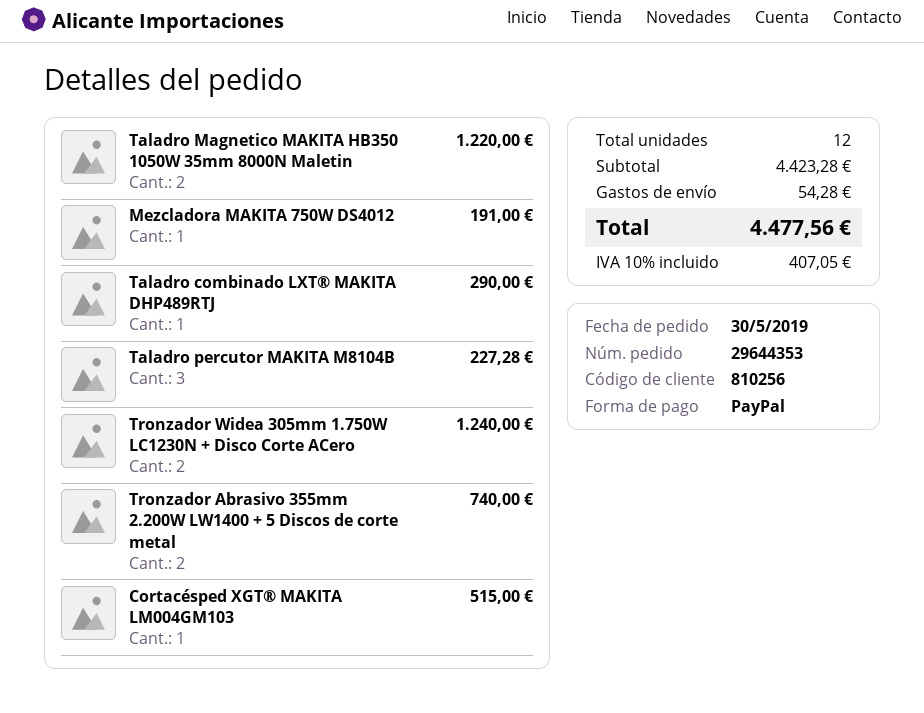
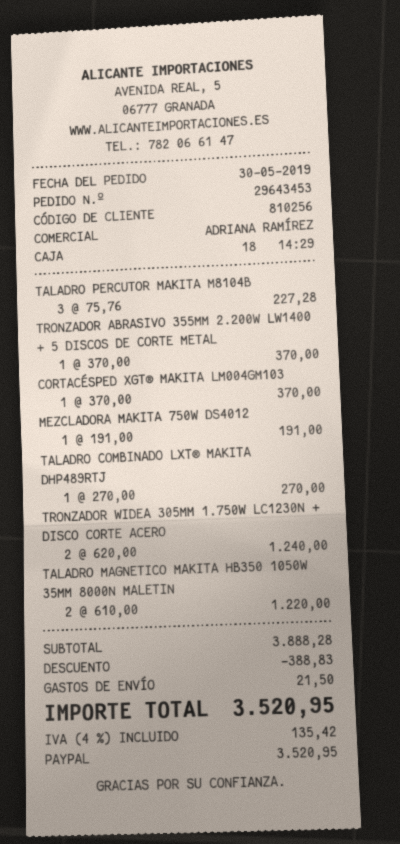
order number: 29644353 -> 29643453
Taladro combinado LXT® MAKITA DHP489RTJ: 1 for 290.00 -> 1 for 270.00
Tronzador Abrasivo 355mm 2.200W LW1400 + 5 Discos de corte metal: 2 for 740.00 -> 1 for 370.00
Cortacésped XGT® MAKITA LM004GM103: 1 for 515.00 -> 1 for 370.00
subtotal: 4423.28 -> 3888.28
discount: none -> 388.83
shipping: 54.28 -> 21.50
tax: 10% = 407.05 -> 4% = 135.42
total: 4477.56 -> 3520.95

